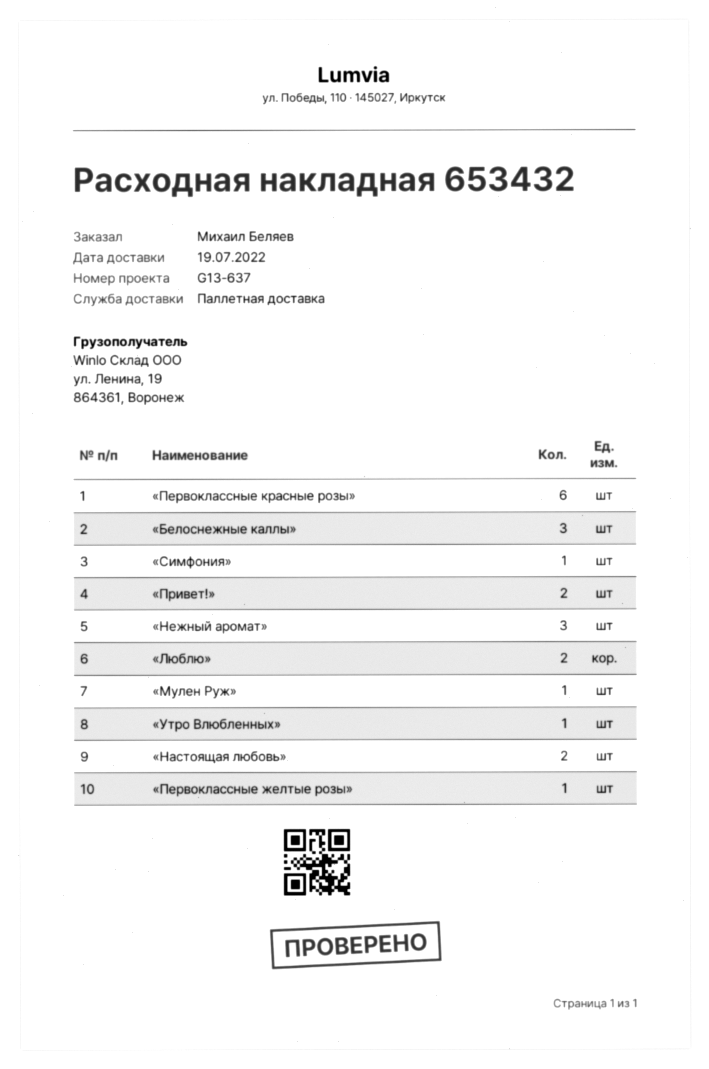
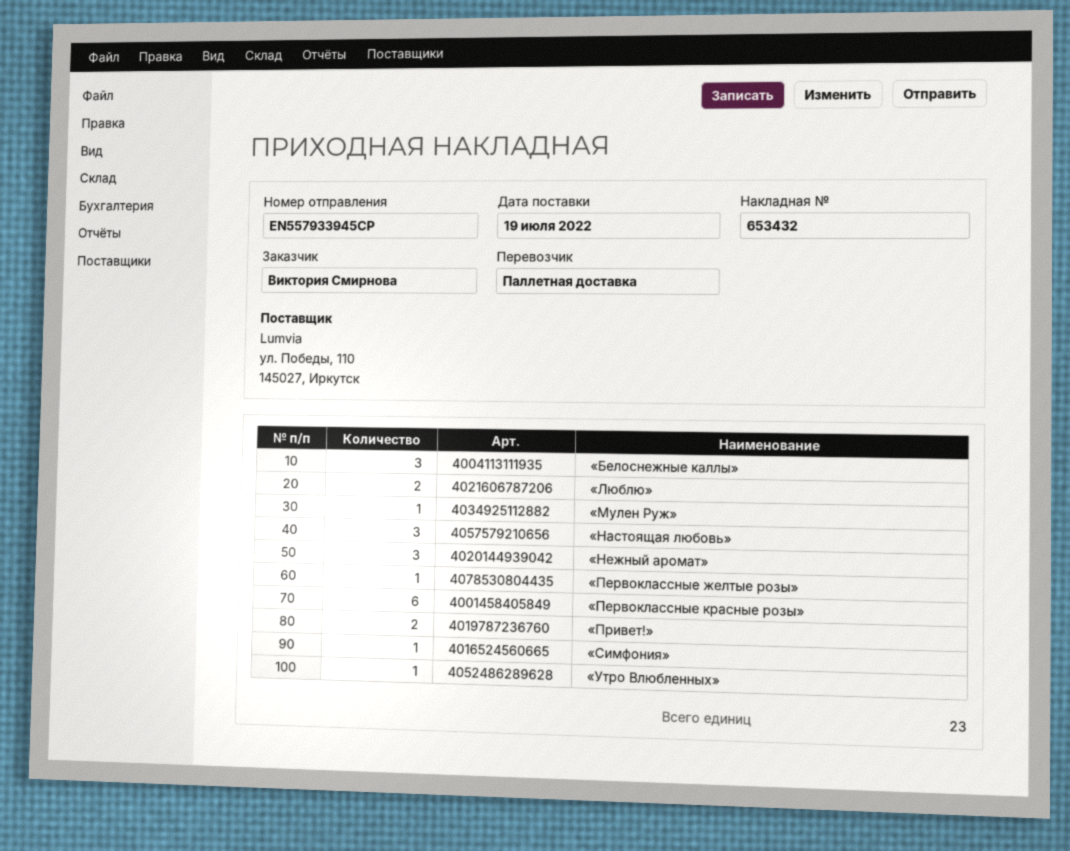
ordered by: Михаил Беляев -> Виктория Смирнова
«Настоящая любовь»: 2 -> 3

